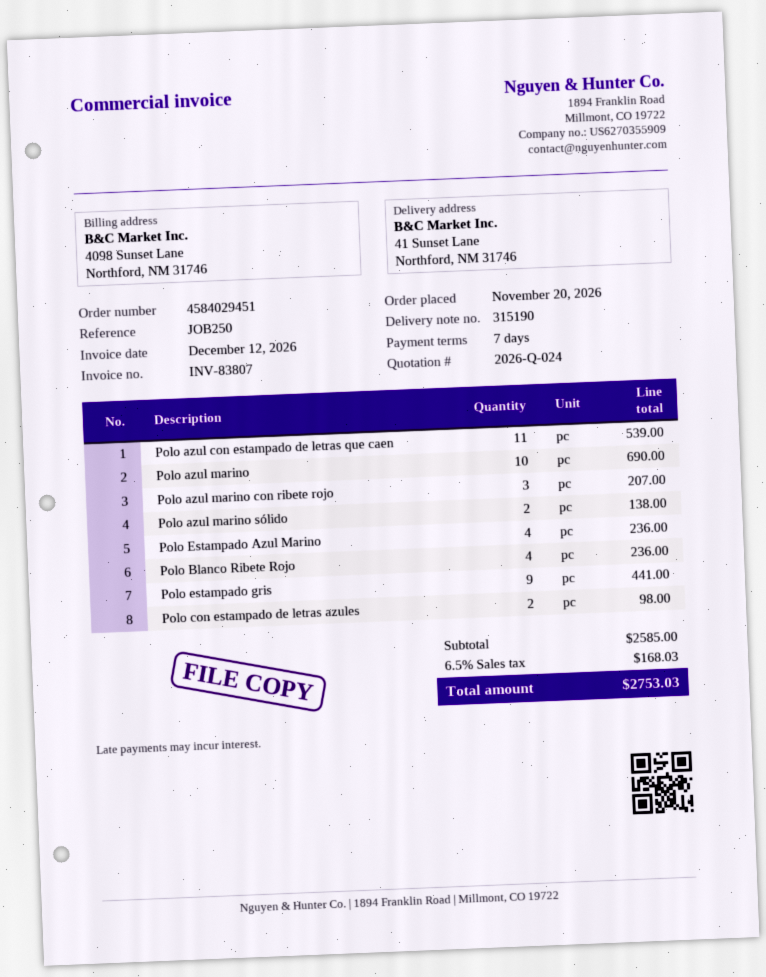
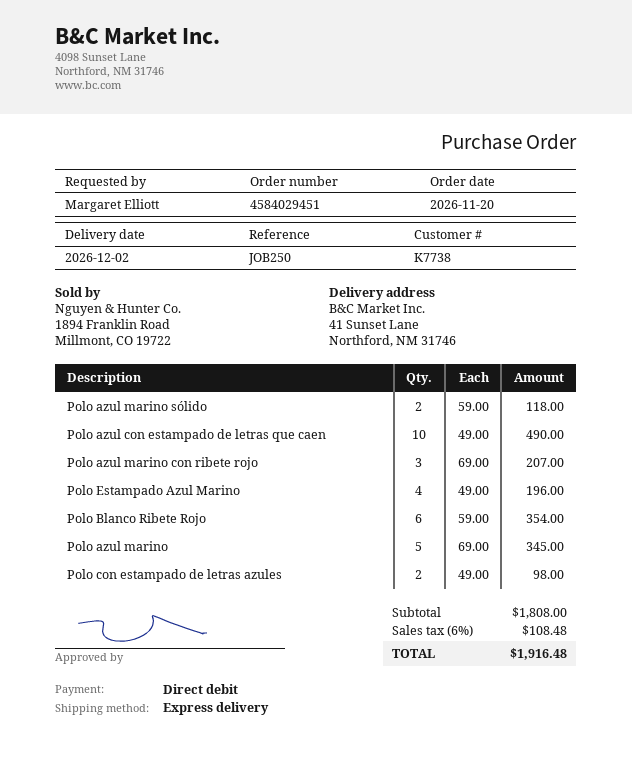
Polo azul con estampado de letras que caen: 11 for 539.00 -> 10 for 490.00
Polo azul marino: 10 for 690.00 -> 5 for 345.00
Polo azul marino sólido: 2 for 138.00 -> 2 for 118.00
Polo Estampado Azul Marino: 4 for 236.00 -> 4 for 196.00
Polo Blanco Ribete Rojo: 4 for 236.00 -> 6 for 354.00
Polo estampado gris: 9 for 441.00 -> none
subtotal: 2585.00 -> 1808.00
tax: 6.5% = 168.03 -> 6% = 108.48
total: 2753.03 -> 1916.48

